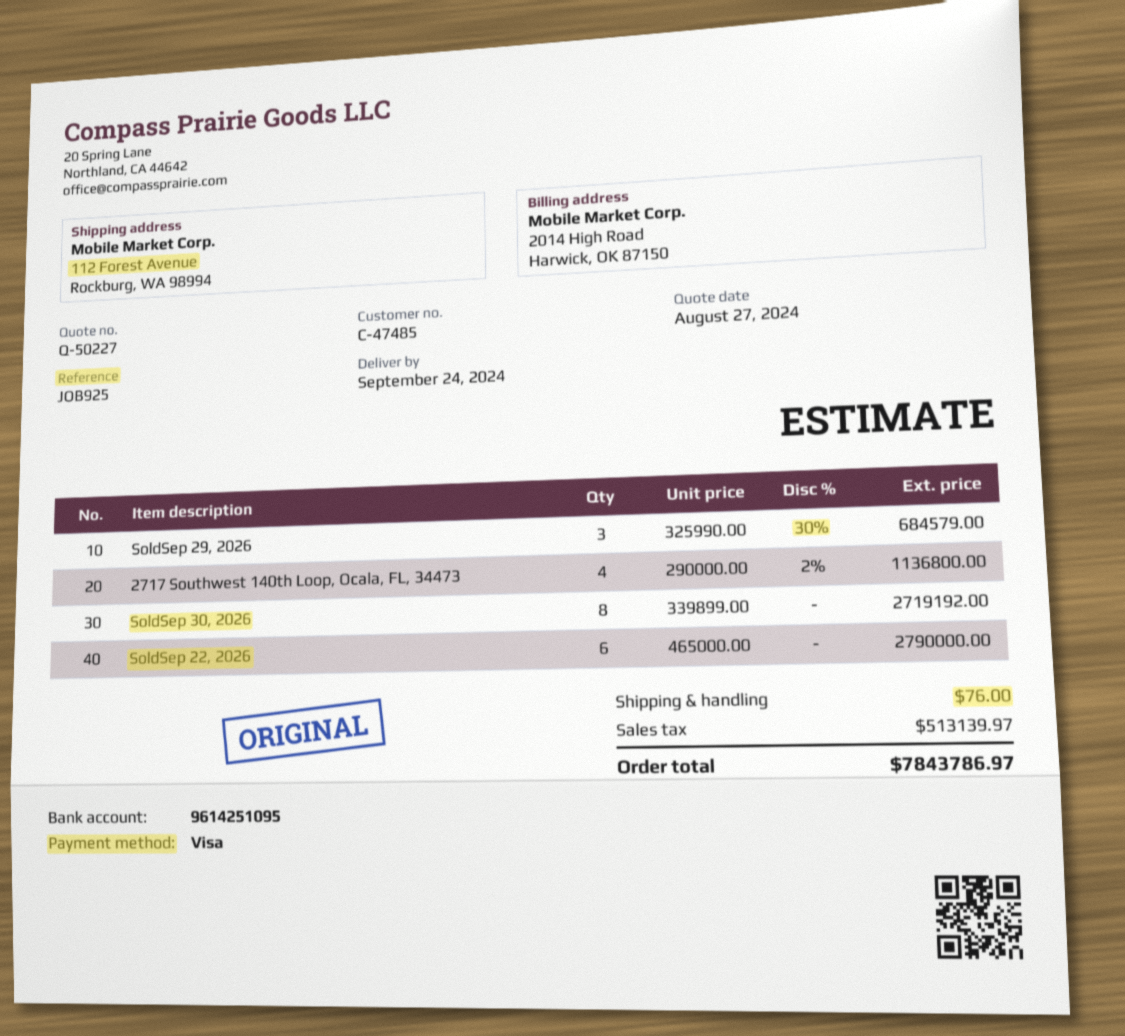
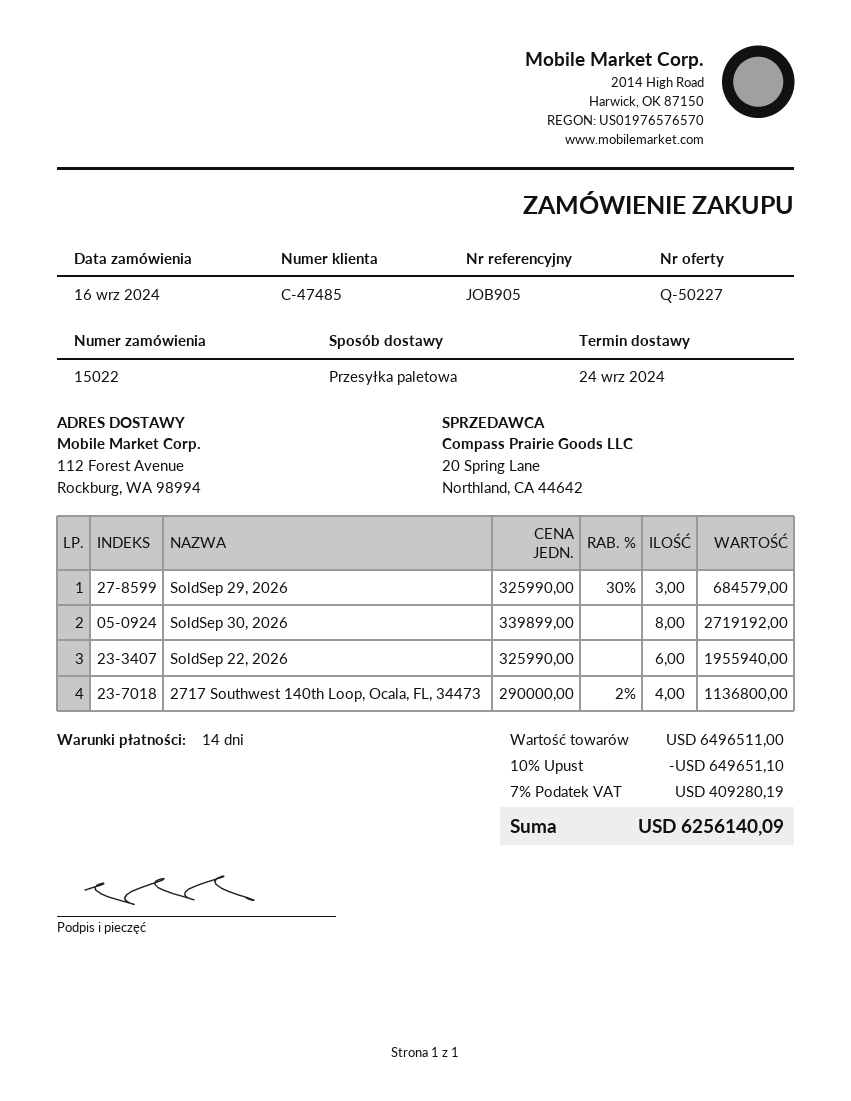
reference: JOB925 -> JOB905
SoldSep 22, 2026: 6 x 465000.00 = 2790000.00 -> 6 x 325990.00 = 1955940.00
discount: none -> 10% = 649651.10
shipping: 76.00 -> none
tax: 513139.97 -> 409280.19
total: 7843786.97 -> 6256140.09

